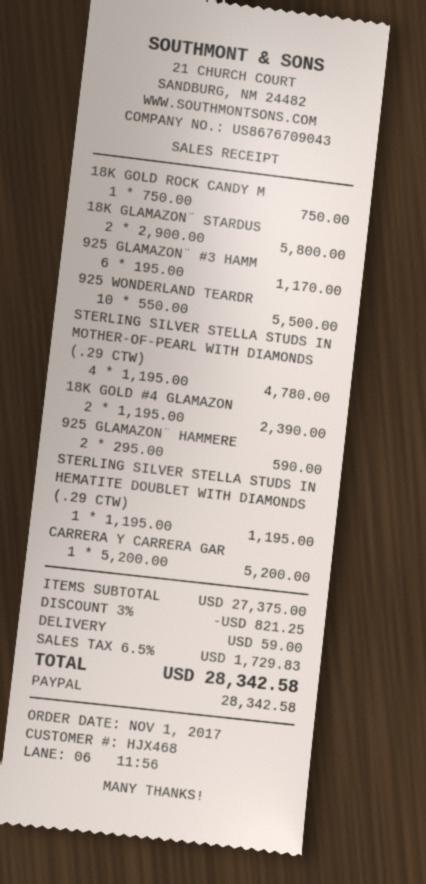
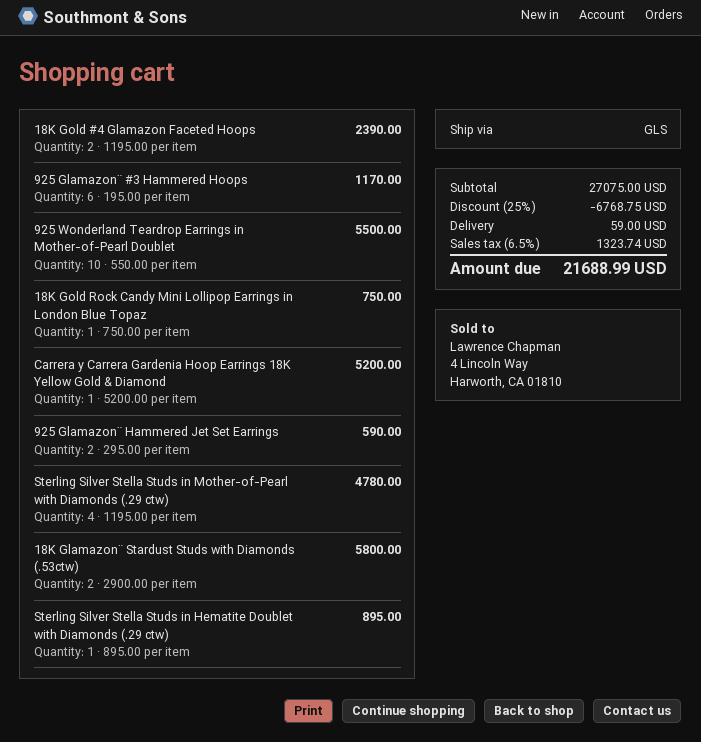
STERLING SILVER STELLA STUDS IN HEMATITE DOUBLET WITH DIAMONDS (.29 CTW): 1 x 1195.00 = 1195.00 -> 1 x 895.00 = 895.00
subtotal: 27375.00 -> 27075.00
discount: 3% = 821.25 -> 25% = 6768.75
tax: 6.5% = 1729.83 -> 6.5% = 1323.74
total: 28342.58 -> 21688.99

